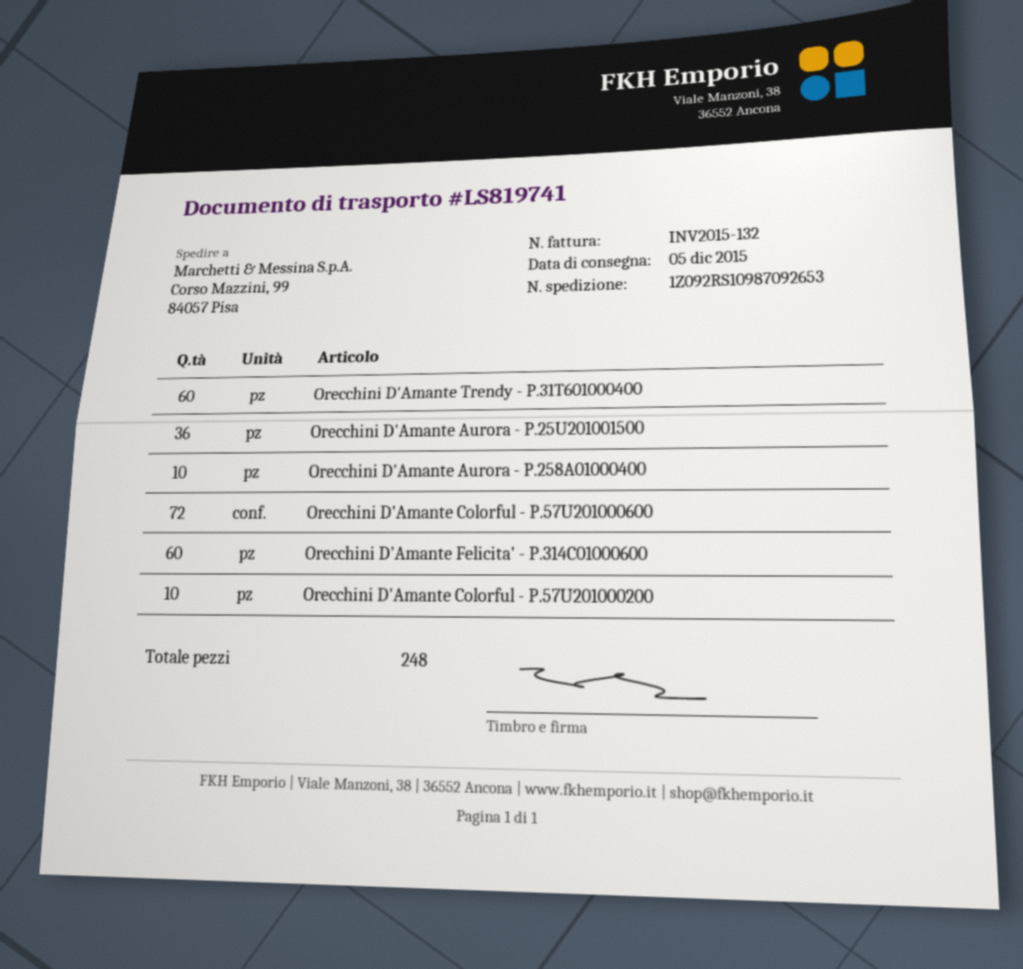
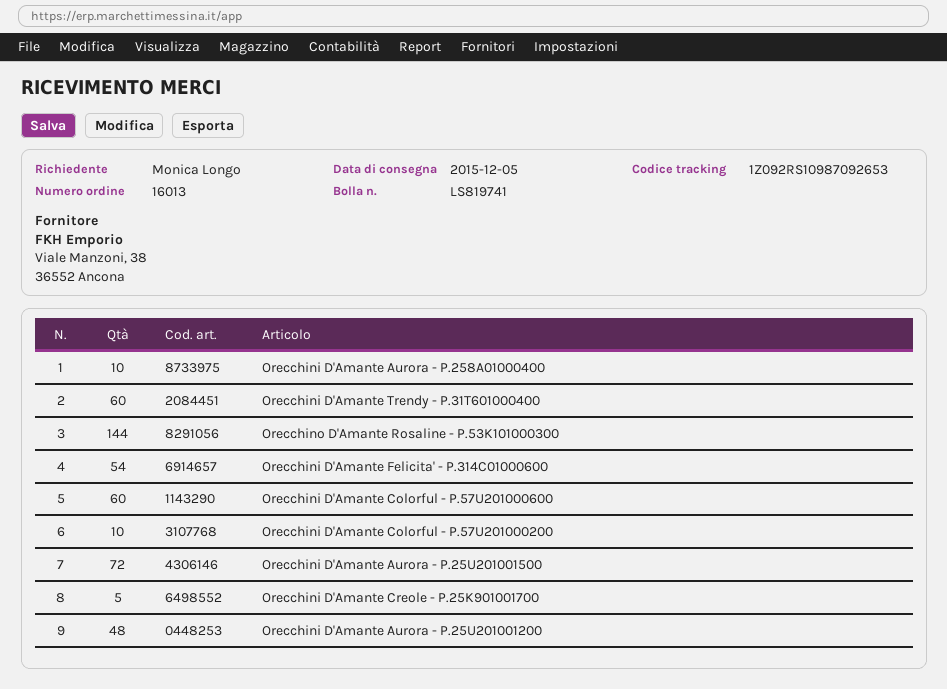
Orecchini D'Amante Aurora - P.25U201001500: 36 -> 72
Orecchini D'Amante Colorful - P.57U201000600: 72 -> 60
Orecchini D'Amante Felicita' - P.314C01000600: 60 -> 54
Orecchino D'Amante Rosaline - P.53K101000300: none -> 144
Orecchini D'Amante Creole - P.25K901001700: none -> 5
Orecchini D'Amante Aurora - P.25U201001200: none -> 48

